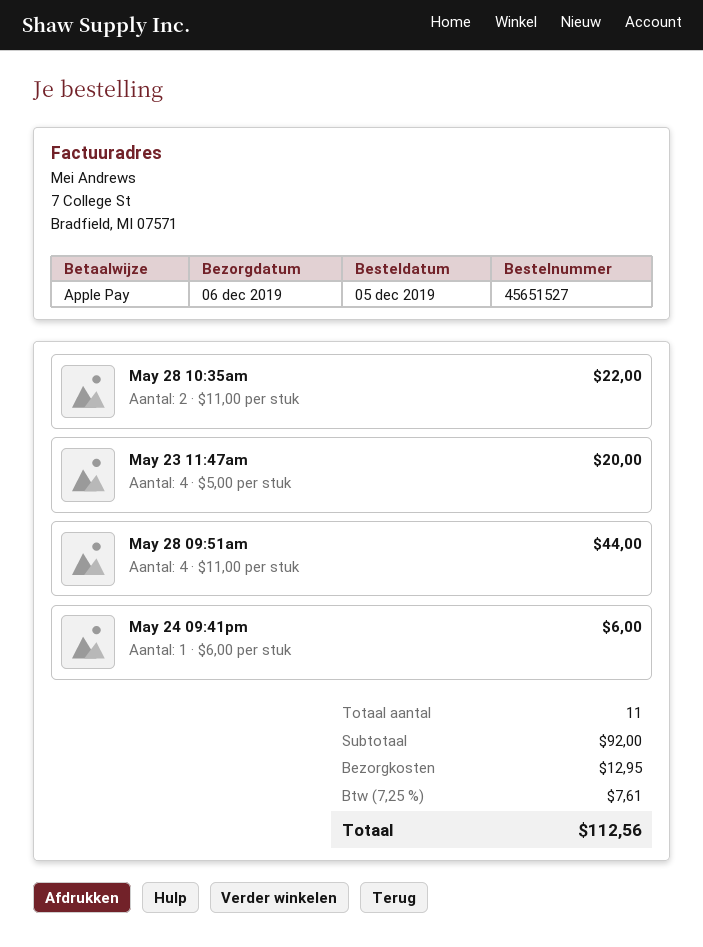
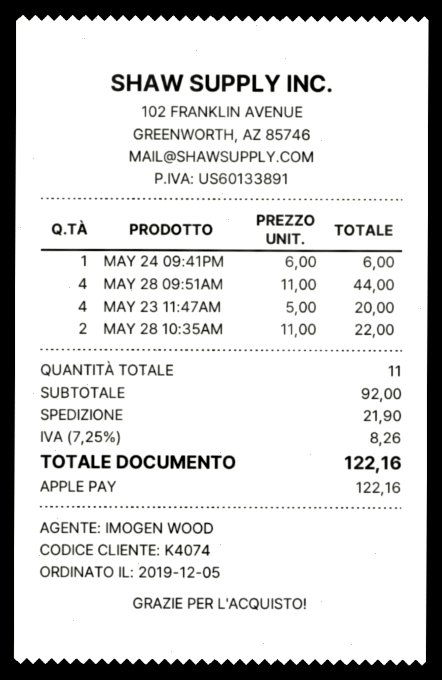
shipping: 12.95 -> 21.90
tax: 7.25% = 7.61 -> 7.25% = 8.26
total: 112.56 -> 122.16

